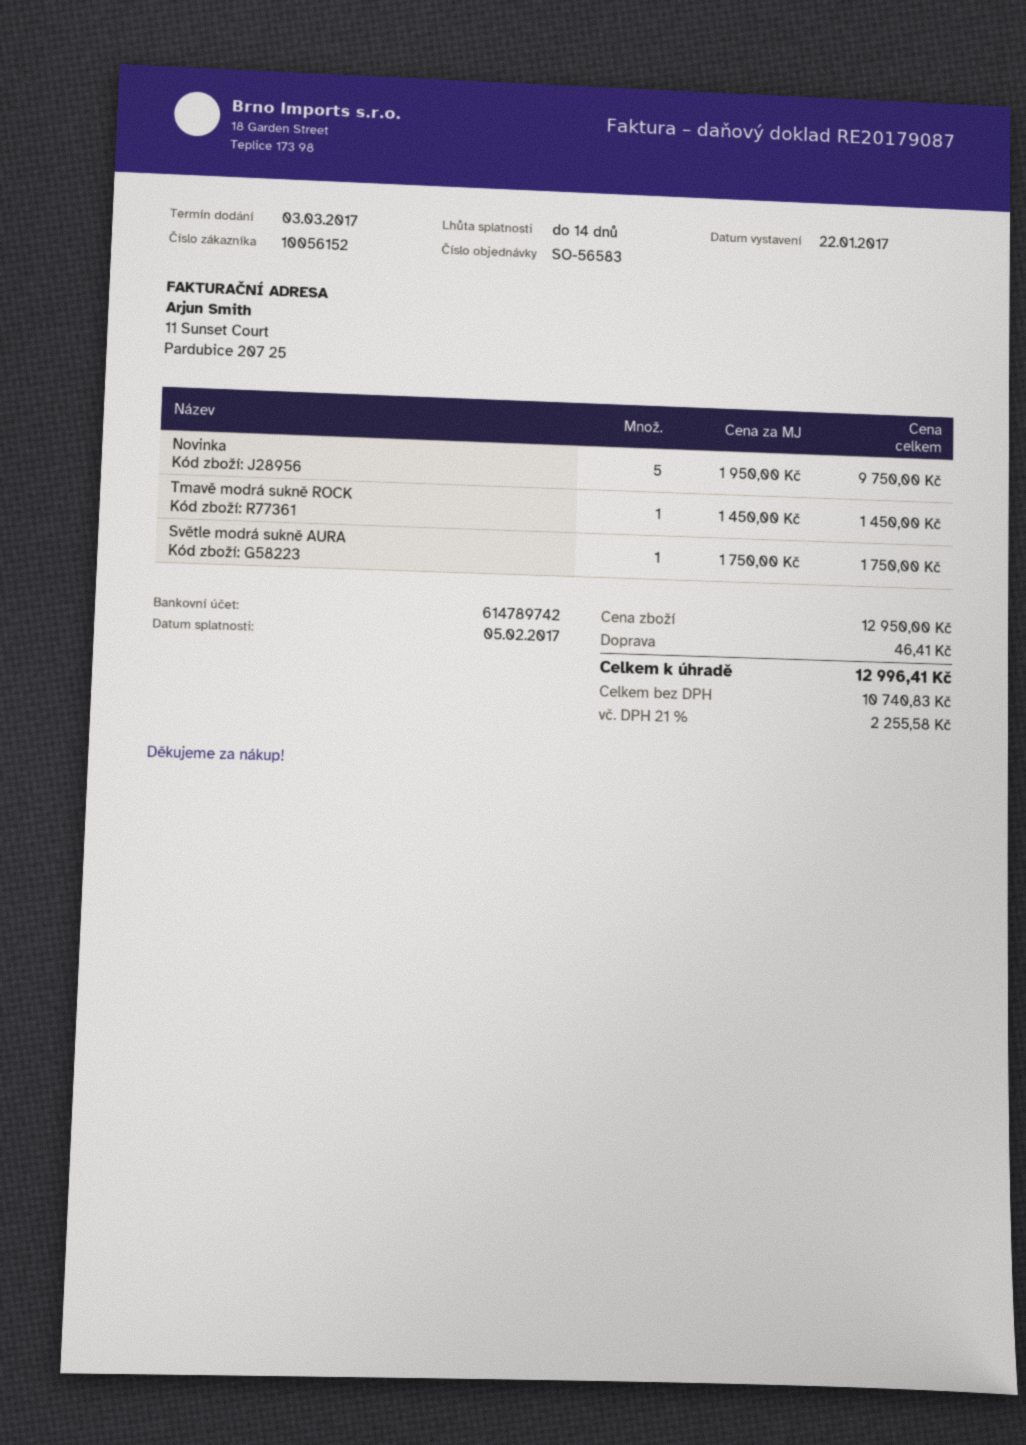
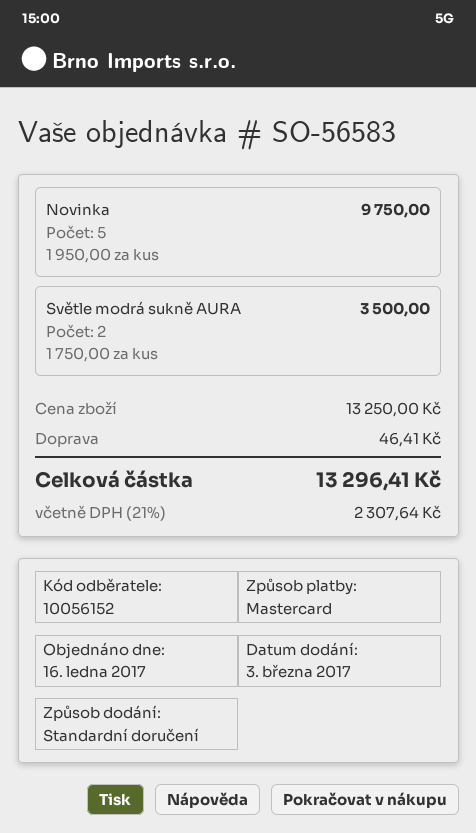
Tmavě modrá sukně ROCK: 1 x 1450.00 = 1450.00 -> none
Světle modrá sukně AURA: 1 x 1750.00 = 1750.00 -> 2 x 1750.00 = 3500.00
subtotal: 12950.00 -> 13250.00
tax: 21% = 2255.58 -> 21% = 2307.64
total: 12996.41 -> 13296.41

